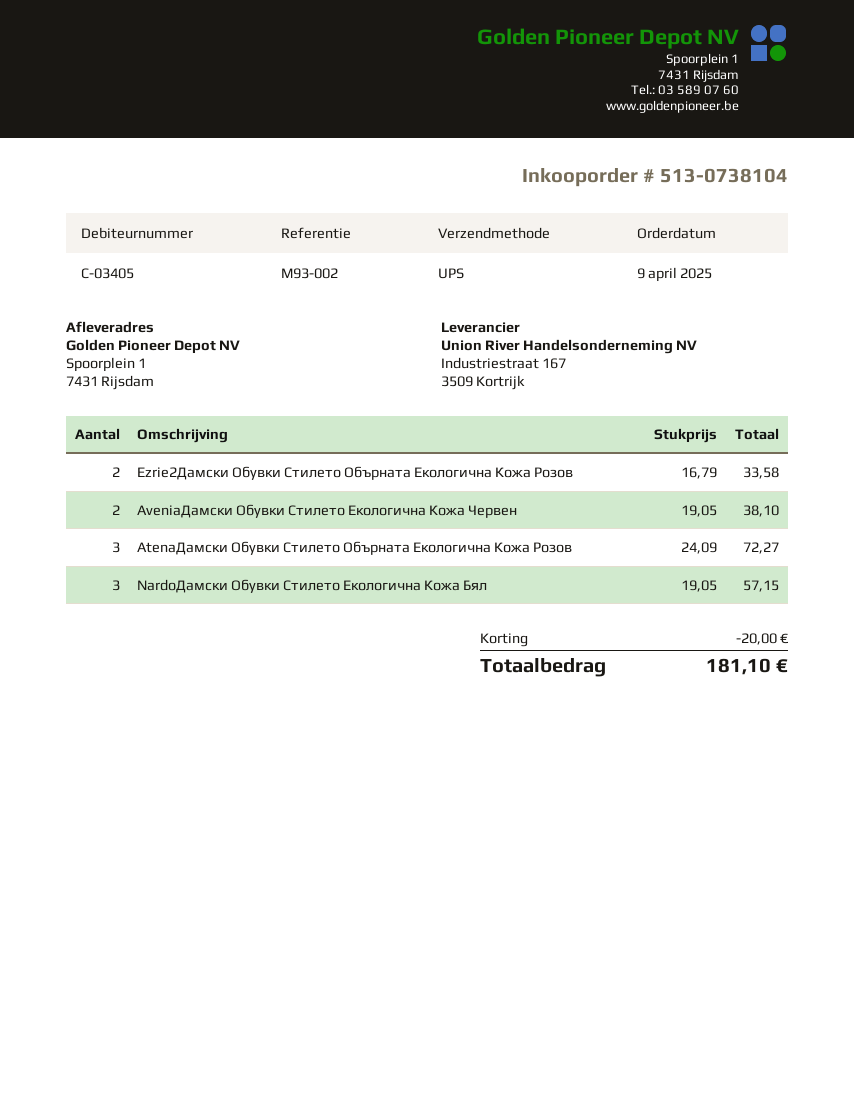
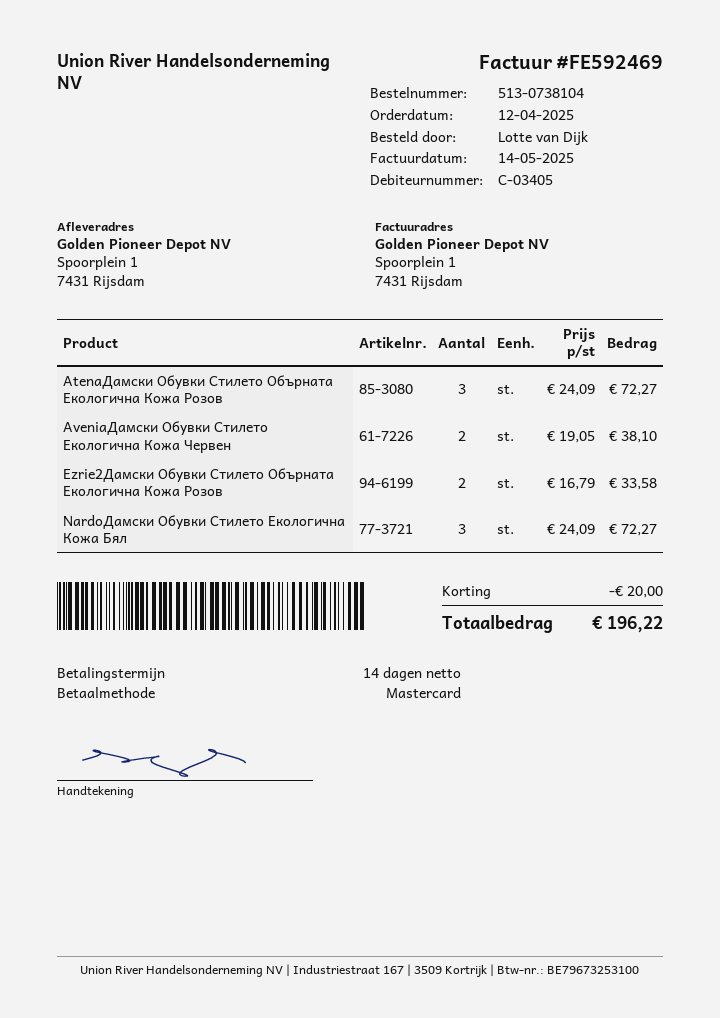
order date: 2025-04-09 -> 2025-04-12
NardoДамски Oбувки Стилето Екологична Кожа Бял: 3 x 19.05 = 57.15 -> 3 x 24.09 = 72.27
total: 181.10 -> 196.22

